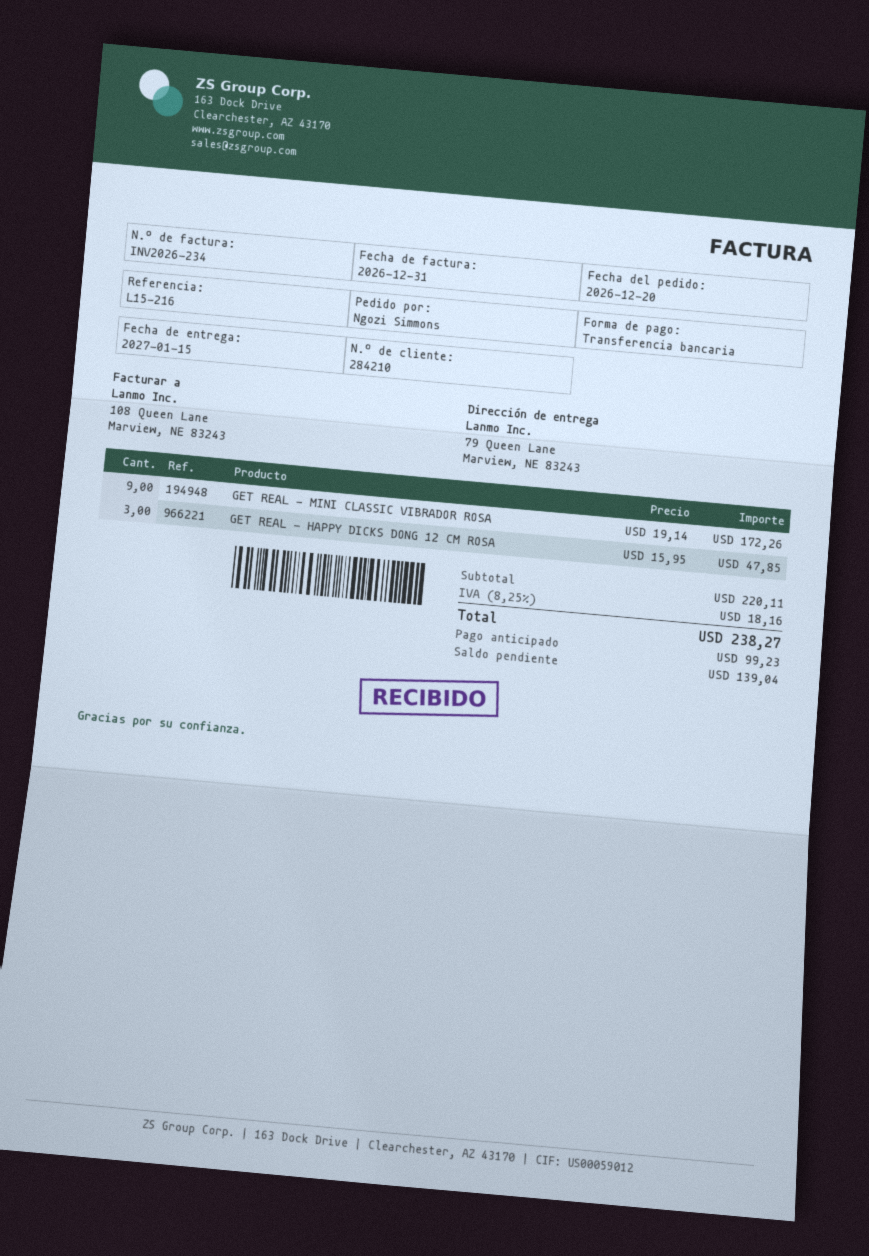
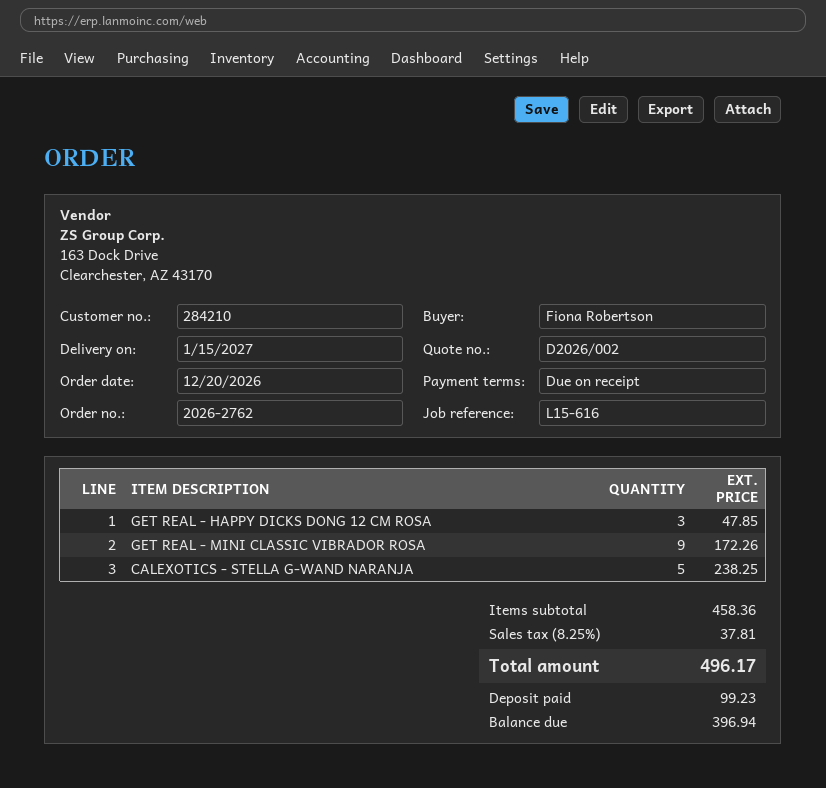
reference: L15-216 -> L15-616
ordered by: Ngozi Simmons -> Fiona Robertson
CALEXOTICS - STELLA G-WAND NARANJA: none -> 5 for 238.25
subtotal: 220.11 -> 458.36
tax: 8.25% = 18.16 -> 8.25% = 37.81
total: 238.27 -> 496.17
balance: 139.04 -> 396.94

